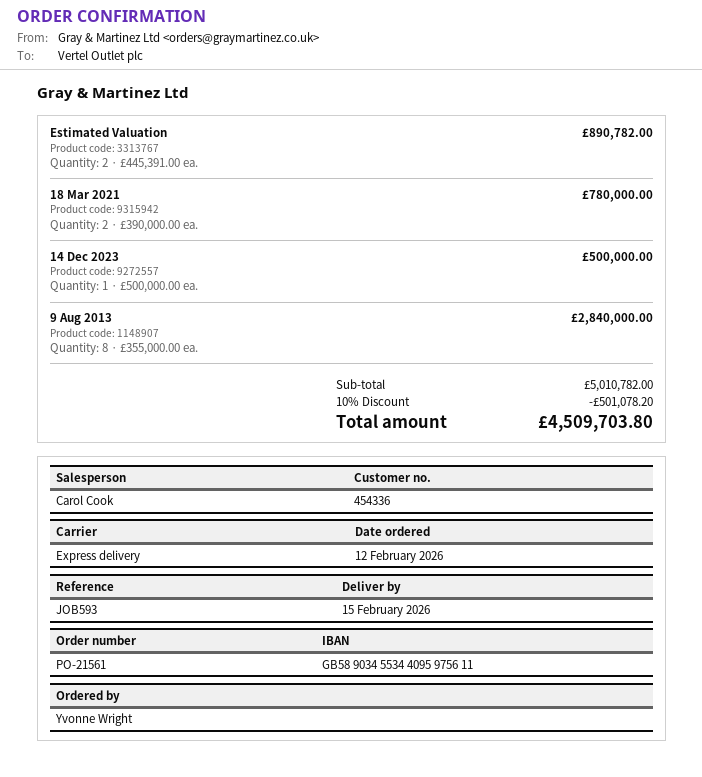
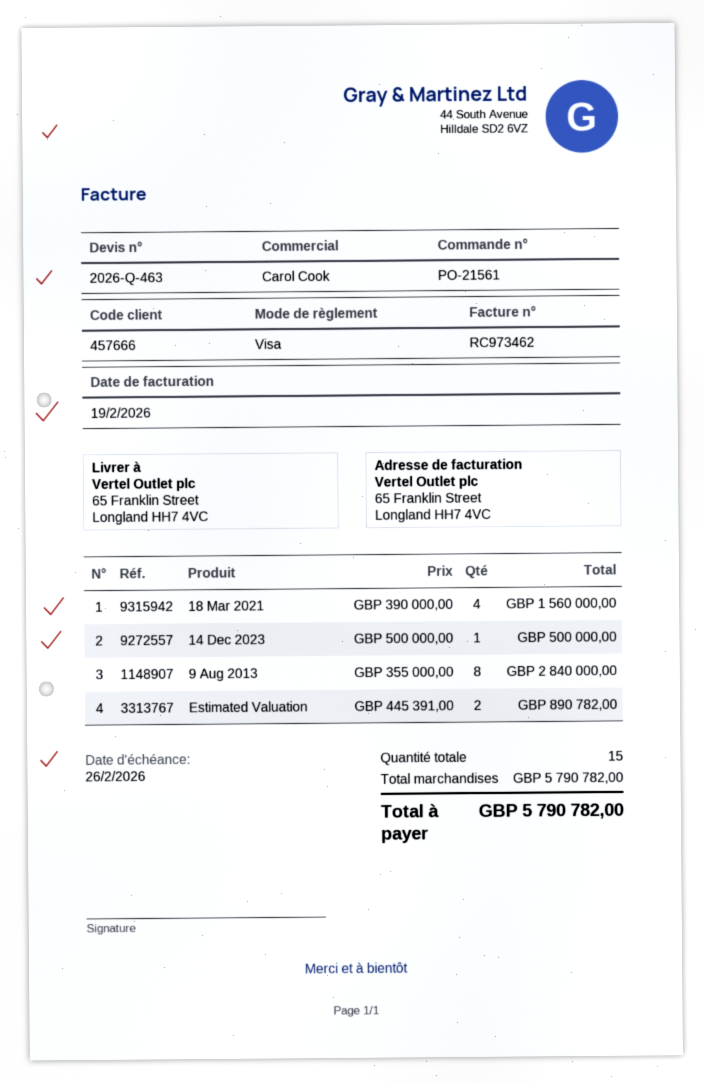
customer number: 454336 -> 457666
18 Mar 2021: 2 x 390000.00 = 780000.00 -> 4 x 390000.00 = 1560000.00
subtotal: 5010782.00 -> 5790782.00
discount: 10% = 501078.20 -> none
total: 4509703.80 -> 5790782.00

